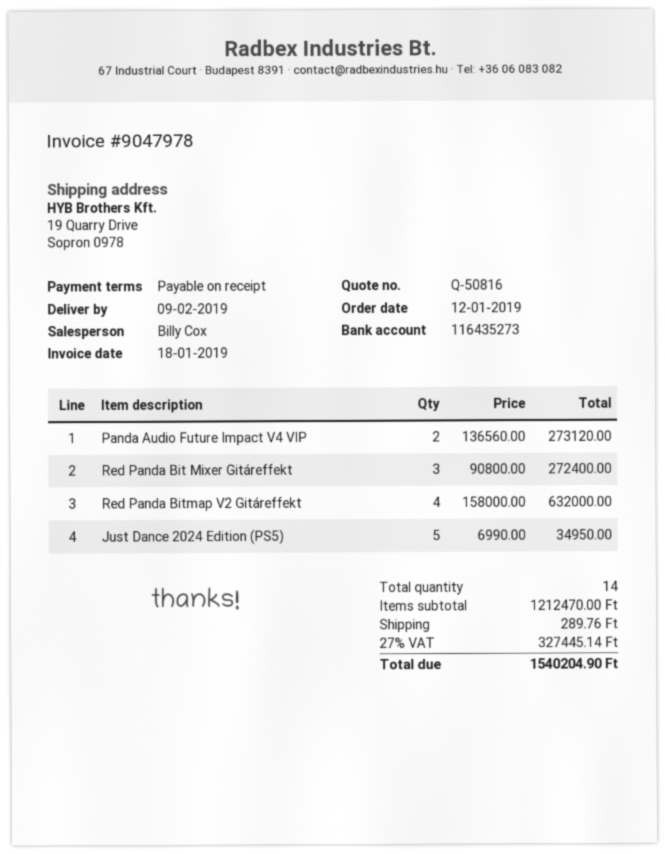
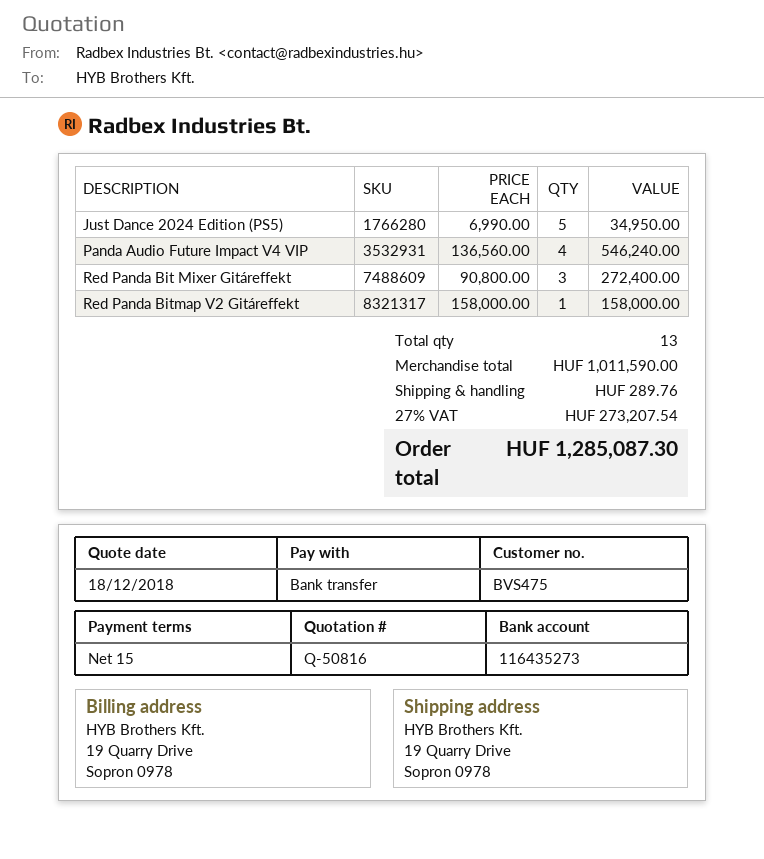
payment terms: on receipt -> 15 days
Panda Audio Future Impact V4 VIP: 2 x 136560.00 = 273120.00 -> 4 x 136560.00 = 546240.00
Red Panda Bitmap V2 Gitáreffekt: 4 x 158000.00 = 632000.00 -> 1 x 158000.00 = 158000.00
total quantity: 14 -> 13
subtotal: 1212470.00 -> 1011590.00
tax: 27% = 327445.14 -> 27% = 273207.54
total: 1540204.90 -> 1285087.30

